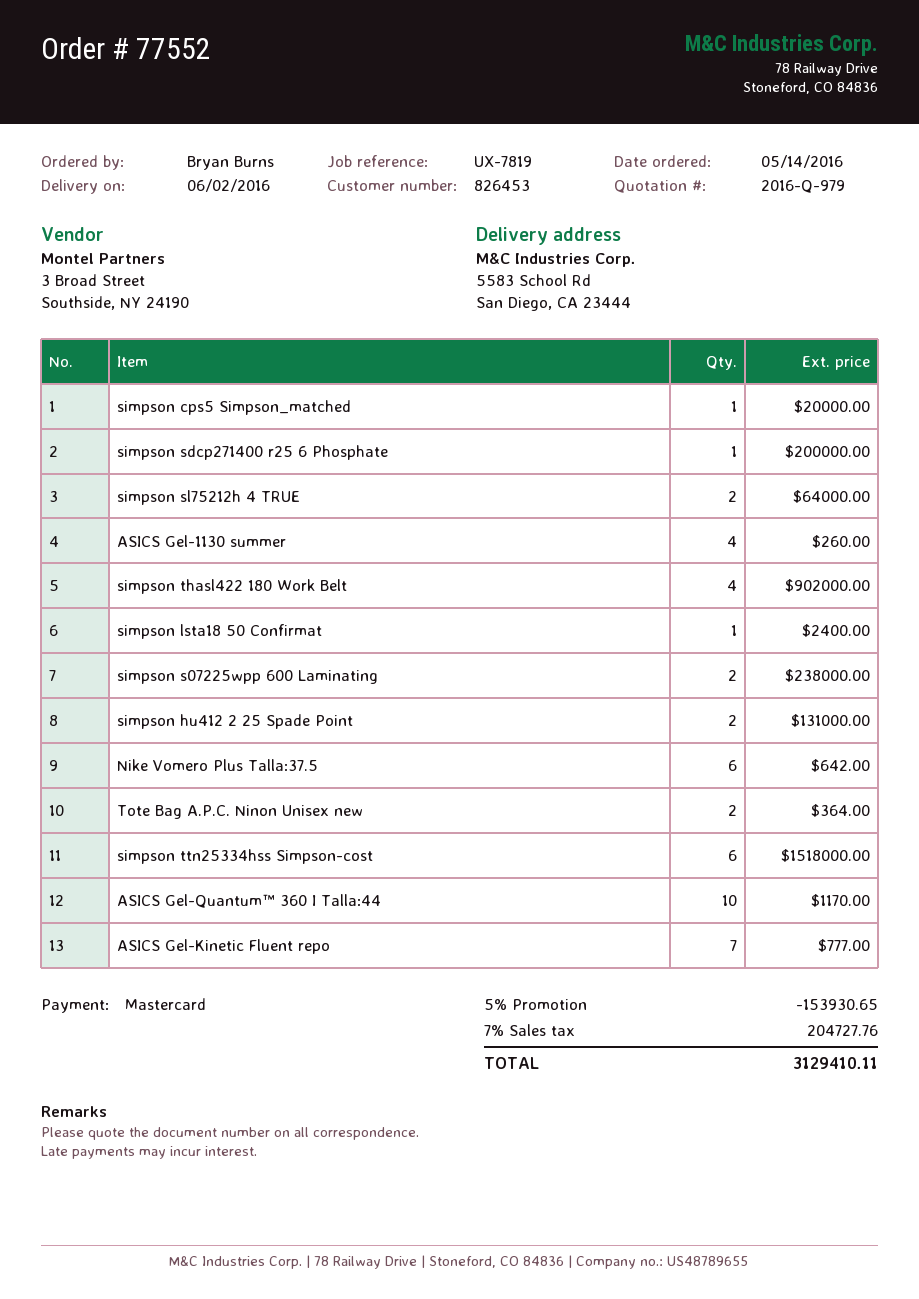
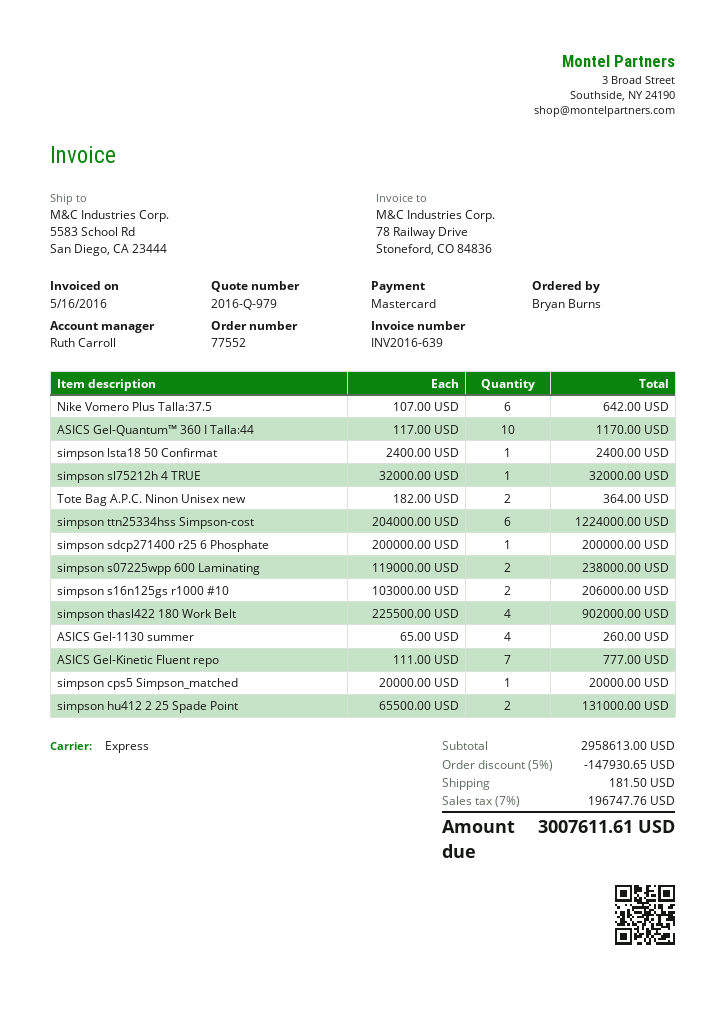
simpson sl75212h 4 TRUE: 2 for 64000.00 -> 1 for 32000.00
simpson ttn25334hss Simpson-cost: 6 for 1518000.00 -> 6 for 1224000.00
simpson s16n125gs r1000 #10: none -> 2 for 206000.00
discount: 5% = 153930.65 -> 5% = 147930.65
shipping: none -> 181.50
tax: 7% = 204727.76 -> 7% = 196747.76
total: 3129410.11 -> 3007611.61

